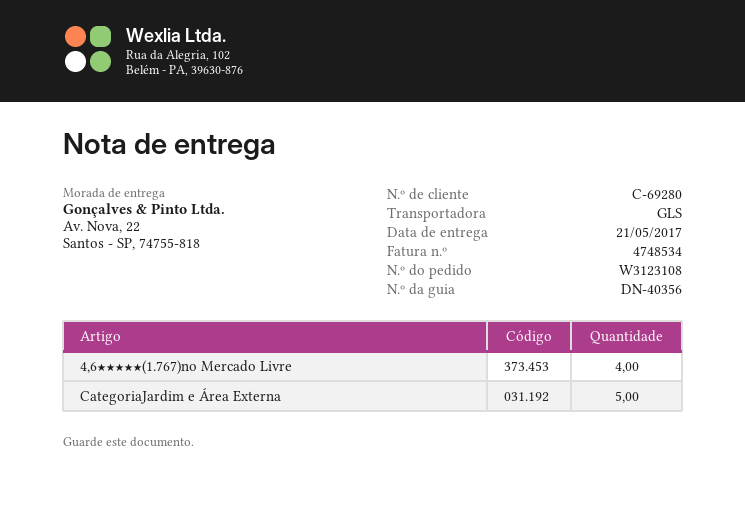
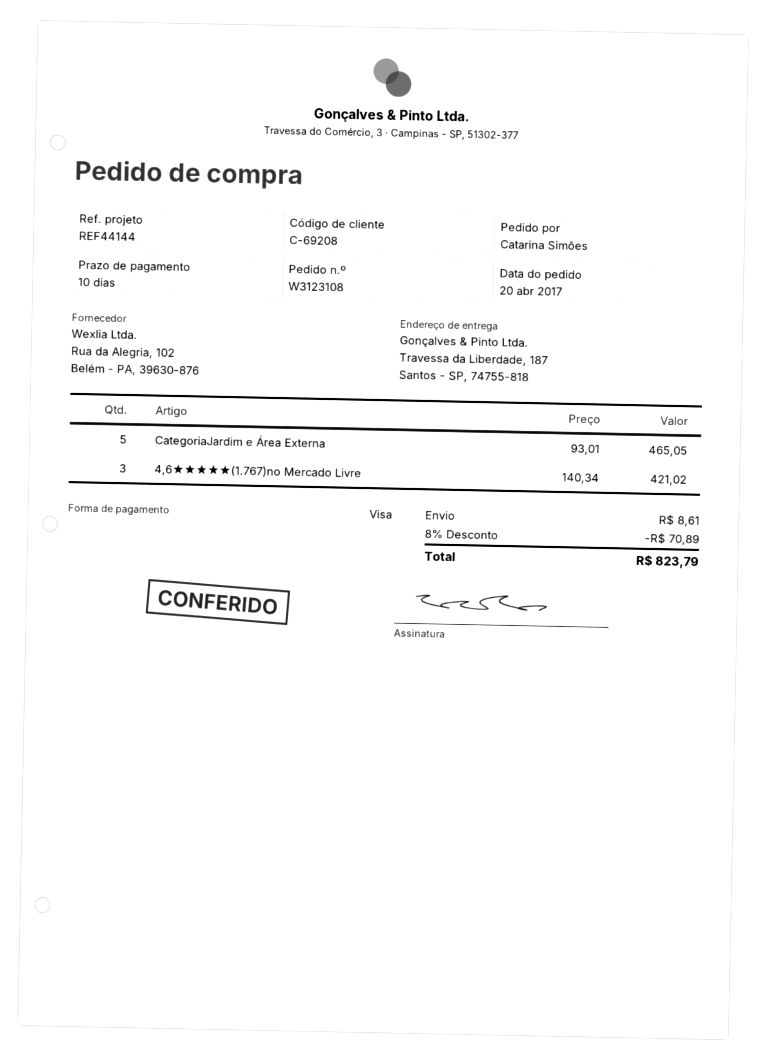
customer number: C-69280 -> C-69208
ship to: Av. Nova, 22, Santos - SP, 74755-818 -> Travessa da Liberdade, 187, Santos - SP, 74755-818
4,6★★★★★(1.767)no Mercado Livre: 4 -> 3

